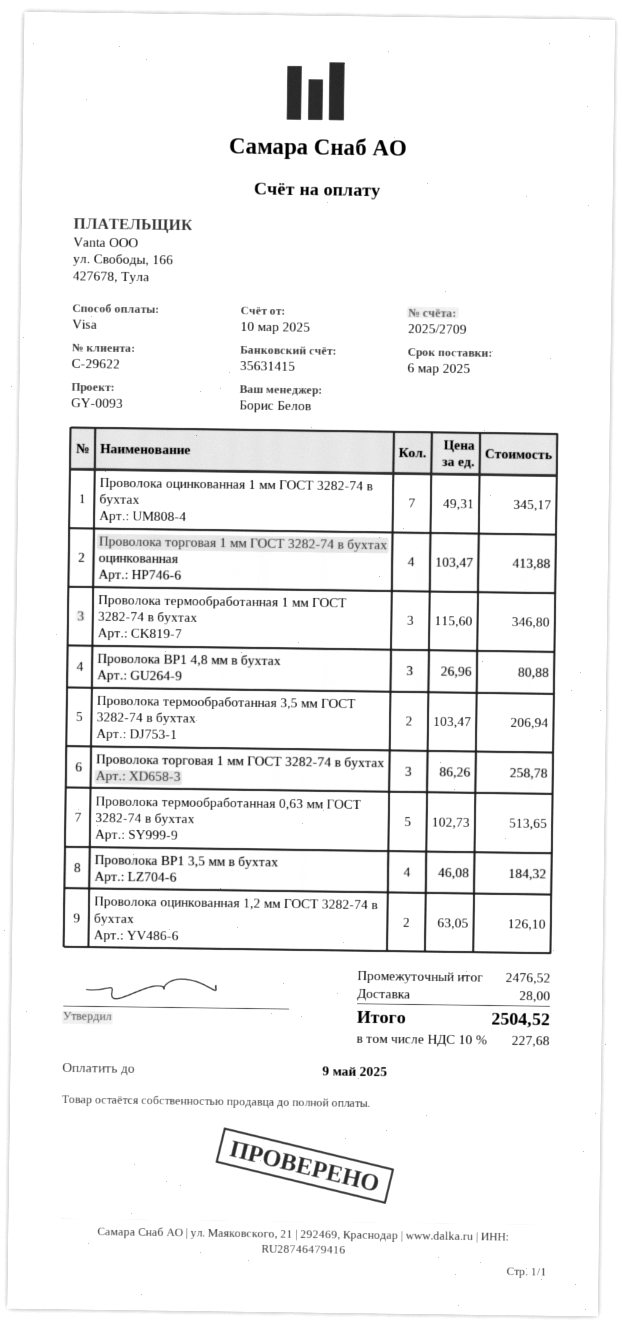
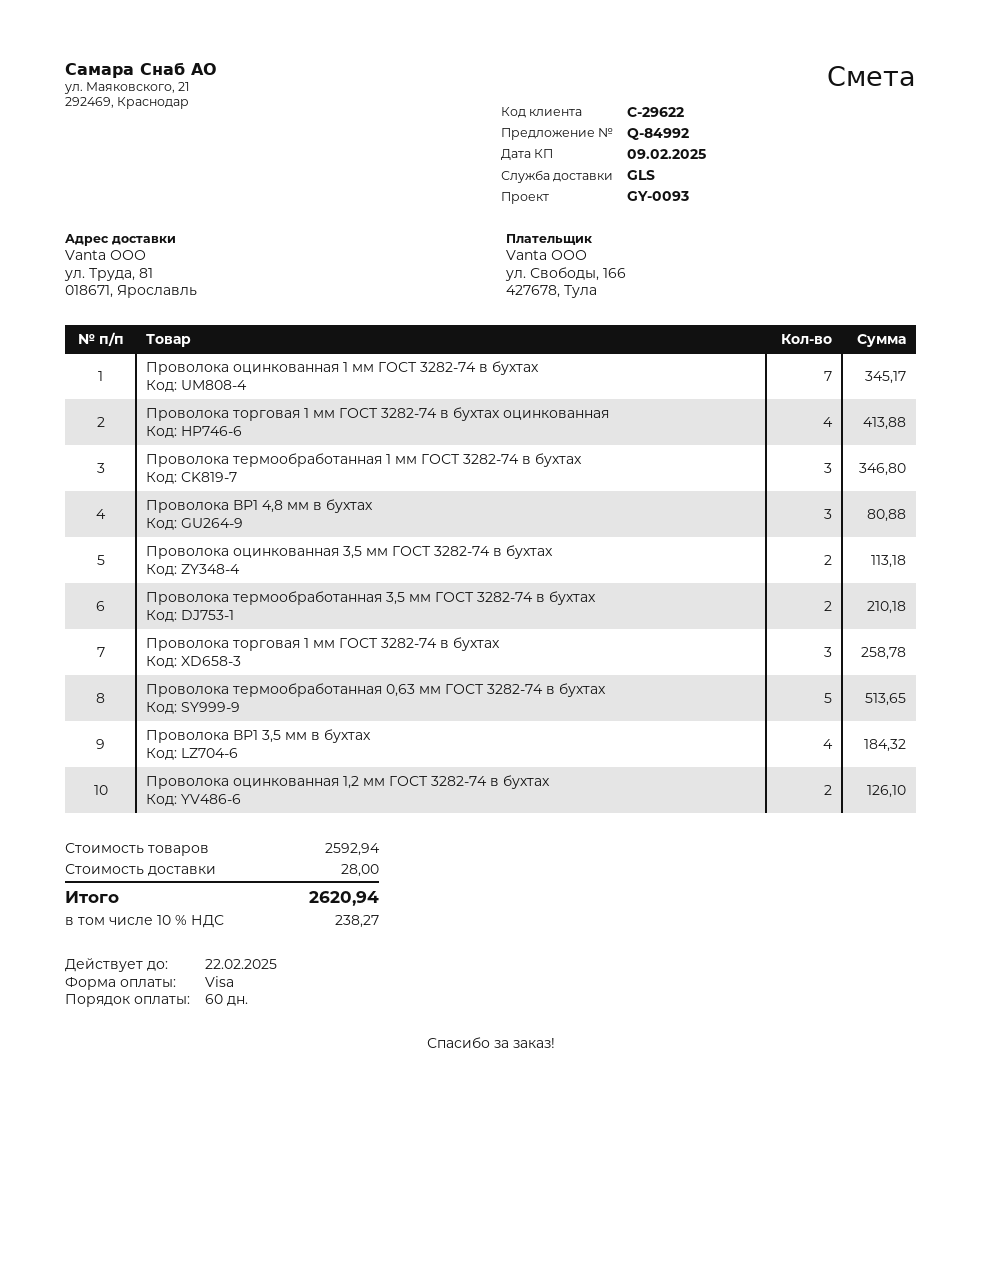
Проволока термообработанная 3,5 мм ГОСТ 3282-74 в бухтах: 2 for 206.94 -> 2 for 210.18
Проволока оцинкованная 3,5 мм ГОСТ 3282-74 в бухтах: none -> 2 for 113.18
subtotal: 2476.52 -> 2592.94
tax: 10% = 227.68 -> 10% = 238.27
total: 2504.52 -> 2620.94

